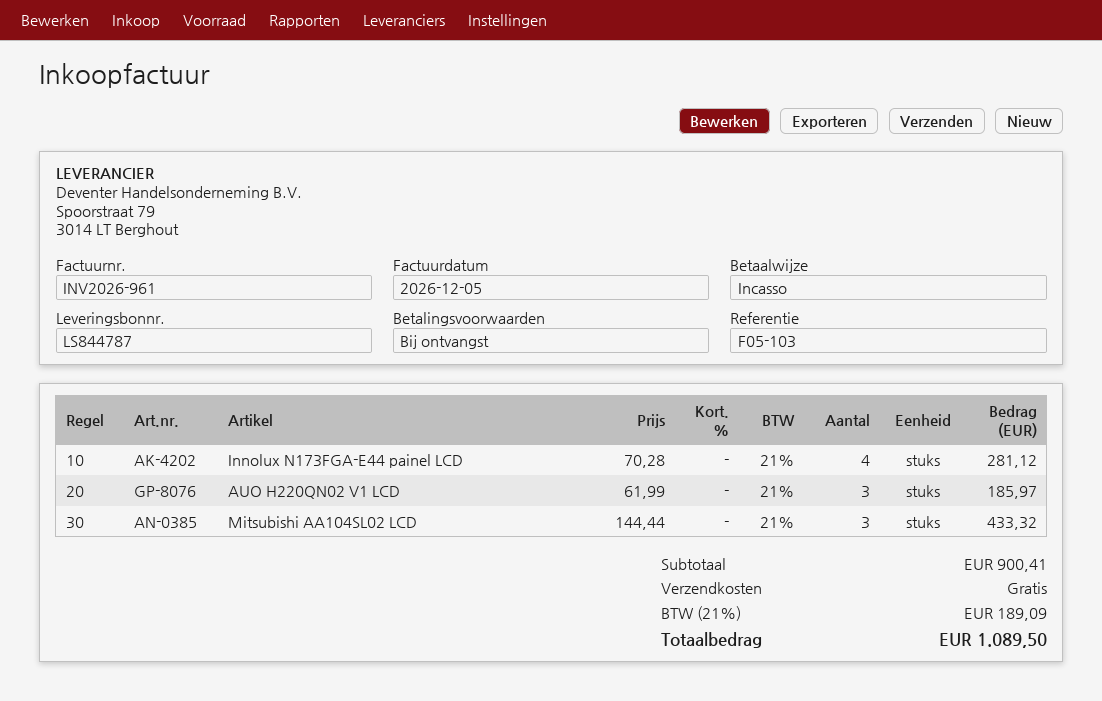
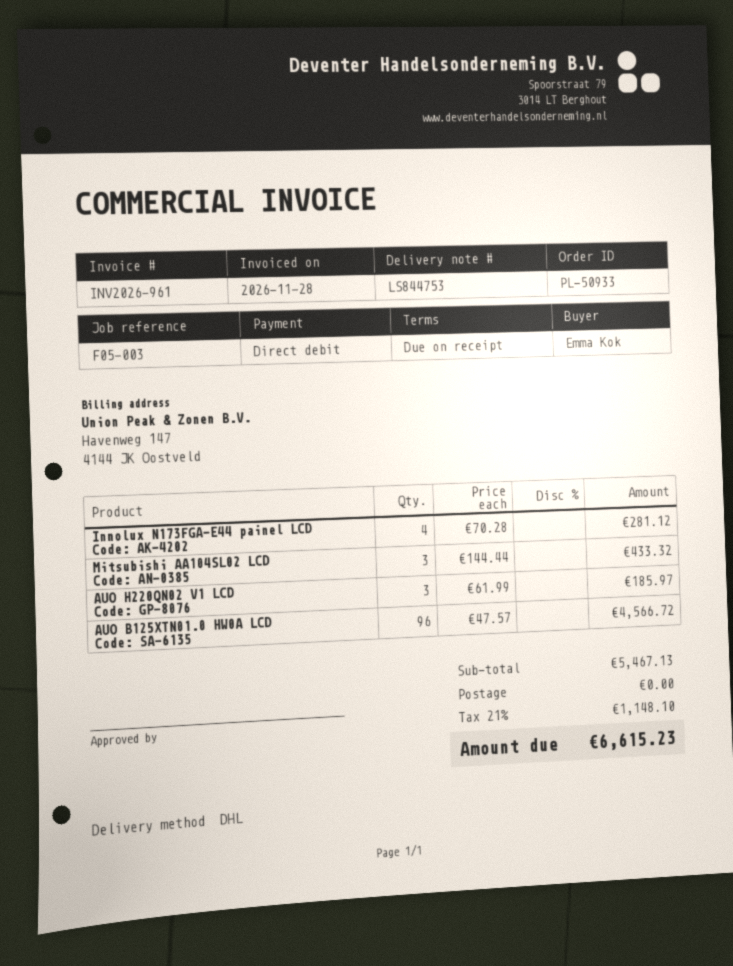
delivery note number: LS844787 -> LS844753
invoice date: 2026-12-05 -> 2026-11-28
reference: F05-103 -> F05-003
AUO B125XTN01.0 HW0A LCD: none -> 96 x 47.57 = 4566.72
subtotal: 900.41 -> 5467.13
tax: 21% = 189.09 -> 21% = 1148.10
total: 1089.50 -> 6615.23

